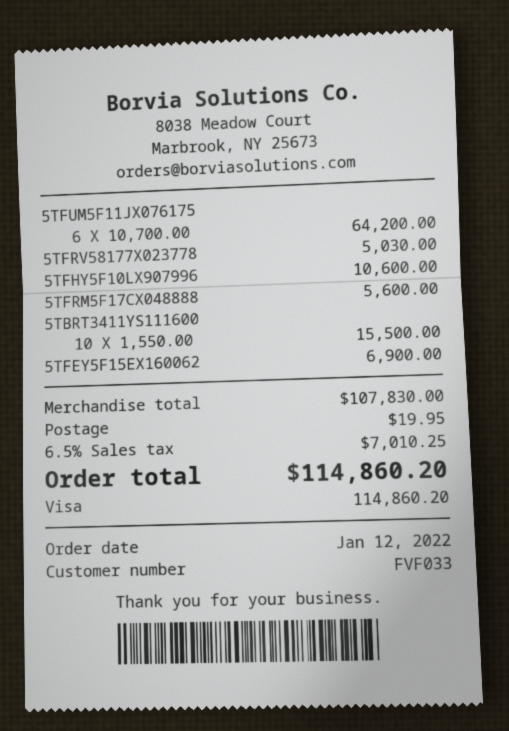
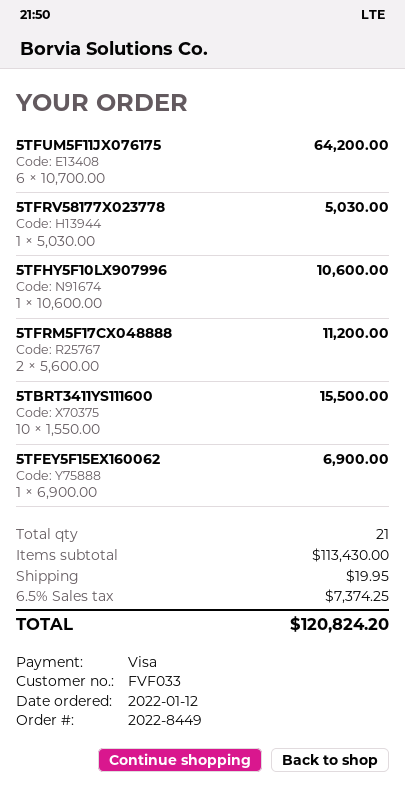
5TFRM5F17CX048888: 1 x 5600.00 = 5600.00 -> 2 x 5600.00 = 11200.00
subtotal: 107830.00 -> 113430.00
tax: 6.5% = 7010.25 -> 6.5% = 7374.25
total: 114860.20 -> 120824.20

